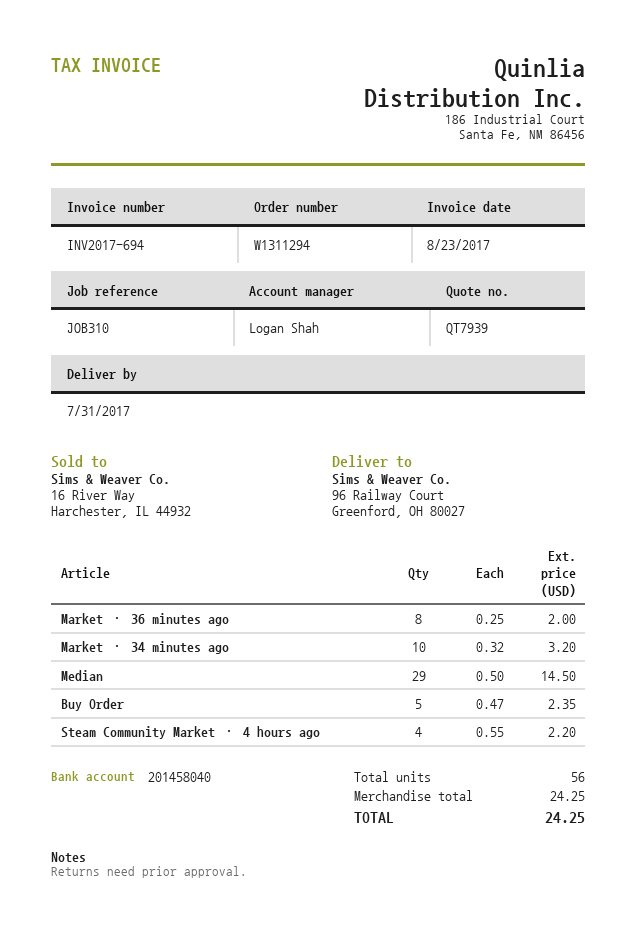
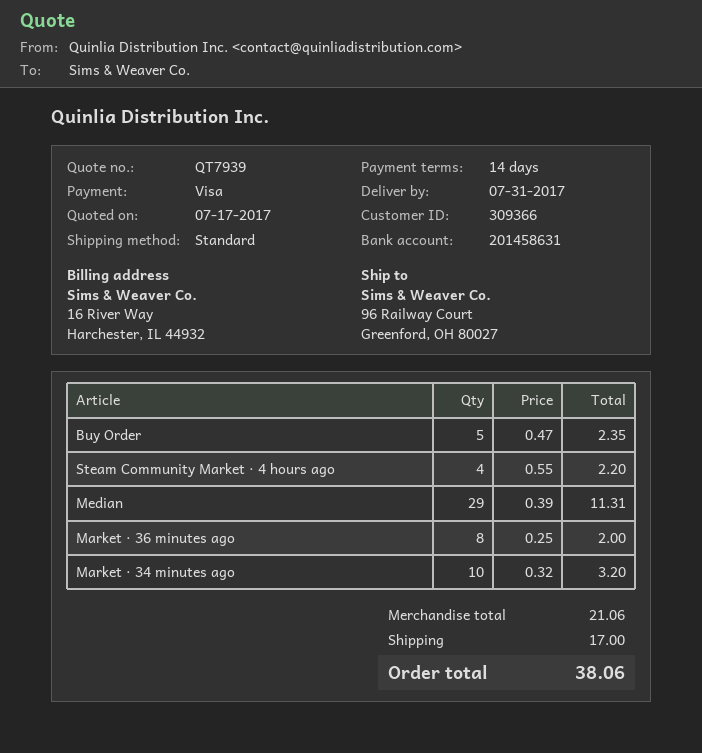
bank account: 201458040 -> 201458631
Median: 29 x 0.50 = 14.50 -> 29 x 0.39 = 11.31
subtotal: 24.25 -> 21.06
shipping: none -> 17.00
total: 24.25 -> 38.06

